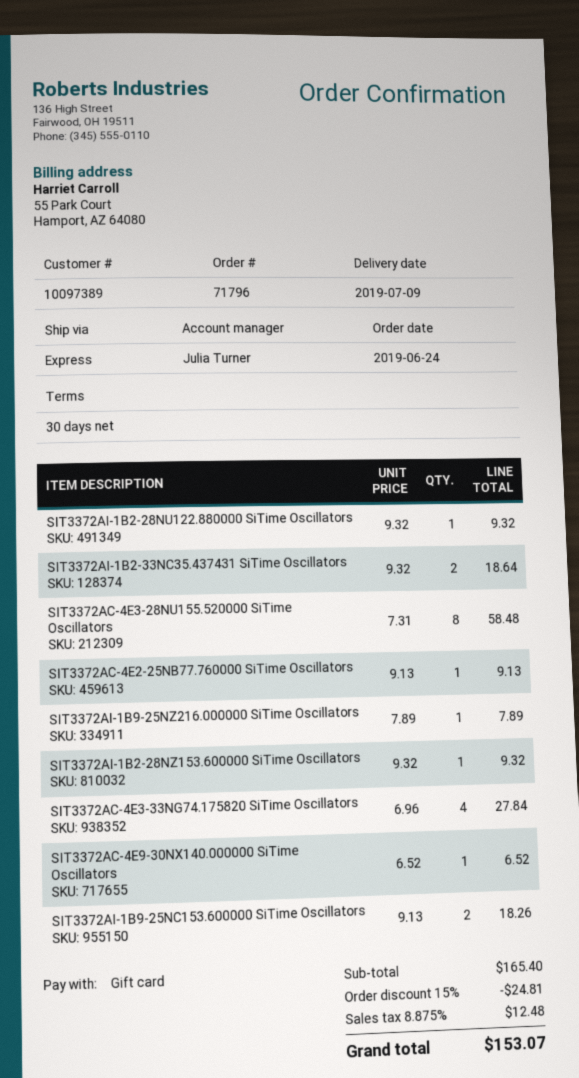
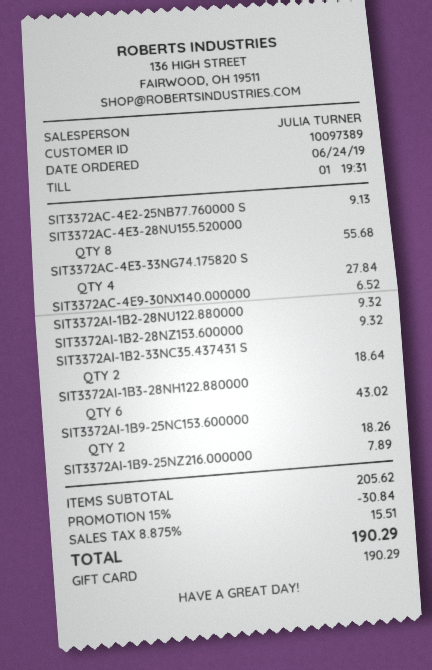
SIT3372AC-4E3-28NU155.520000 SiTime Oscillators: 8 for 58.48 -> 8 for 55.68
SIT3372AI-1B3-28NH122.880000: none -> 6 for 43.02
subtotal: 165.40 -> 205.62
discount: 15% = 24.81 -> 15% = 30.84
tax: 8.875% = 12.48 -> 8.875% = 15.51
total: 153.07 -> 190.29

